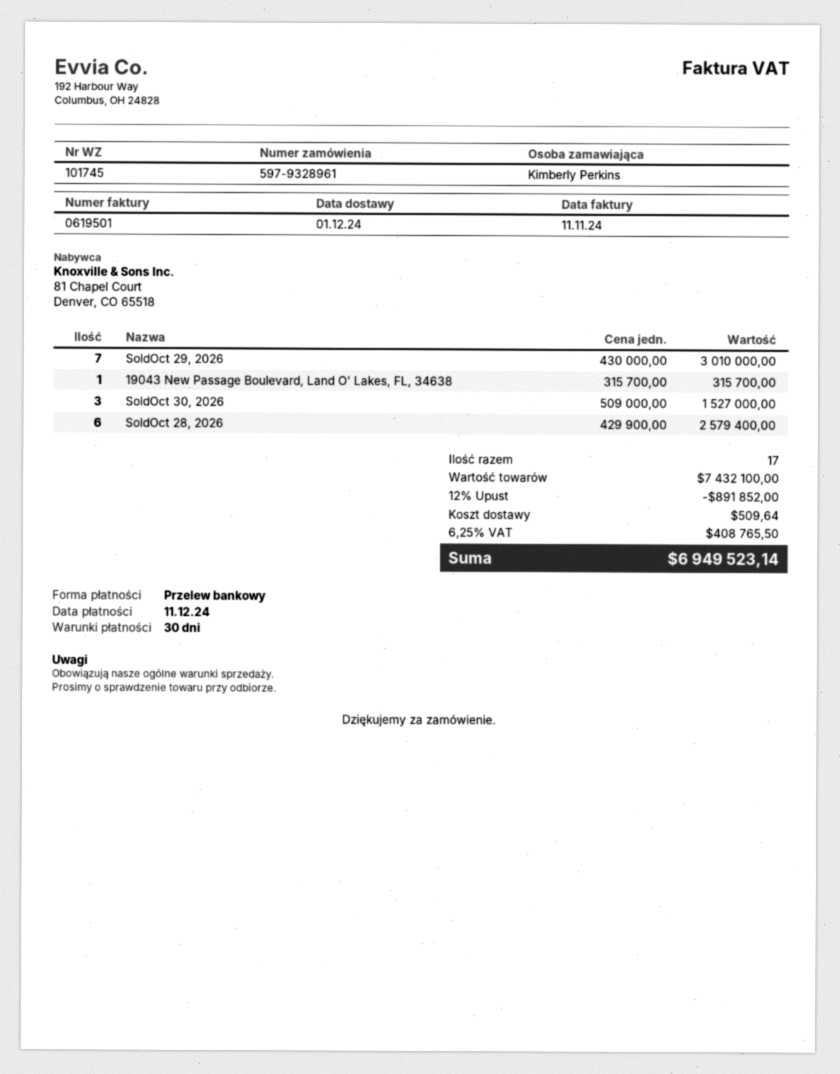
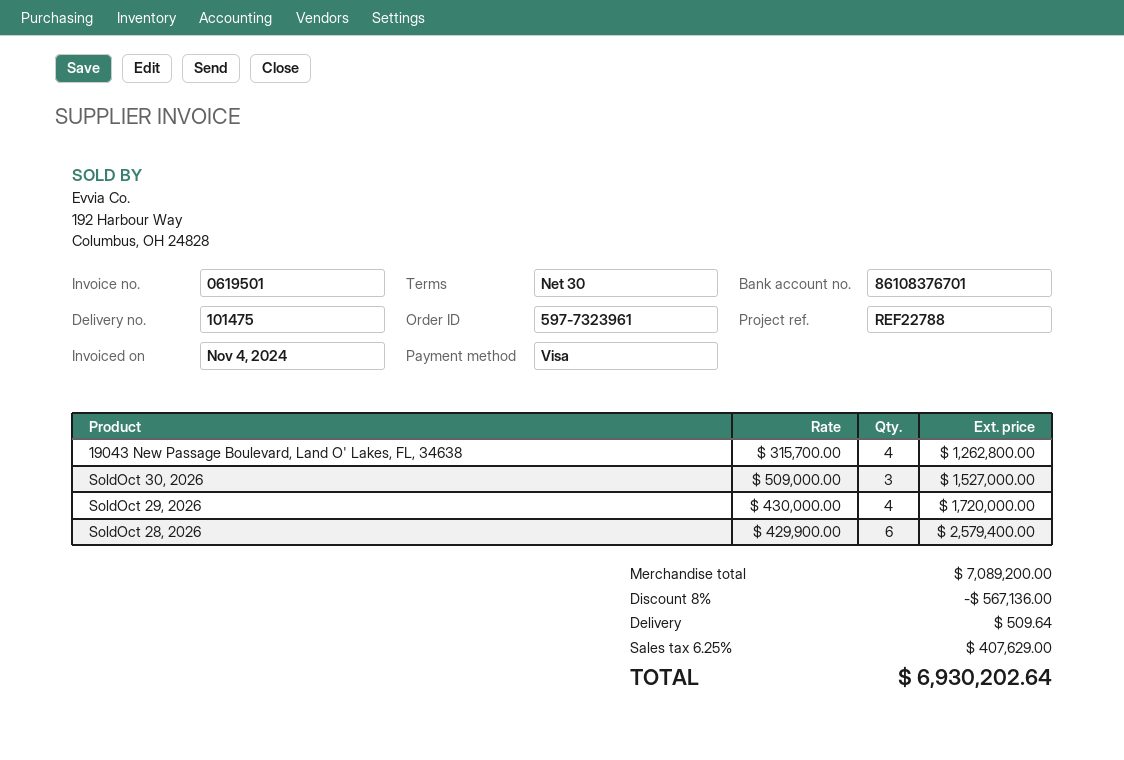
order number: 597-9328961 -> 597-7323961
delivery note number: 101745 -> 101475
invoice date: 2024-11-11 -> 2024-11-04
payment method: bank transfer -> Visa
SoldOct 29, 2026: 7 x 430000.00 = 3010000.00 -> 4 x 430000.00 = 1720000.00
19043 New Passage Boulevard, Land O' Lakes, FL, 34638: 1 x 315700.00 = 315700.00 -> 4 x 315700.00 = 1262800.00
subtotal: 7432100.00 -> 7089200.00
discount: 12% = 891852.00 -> 8% = 567136.00
tax: 6.25% = 408765.50 -> 6.25% = 407629.00
total: 6949523.14 -> 6930202.64

